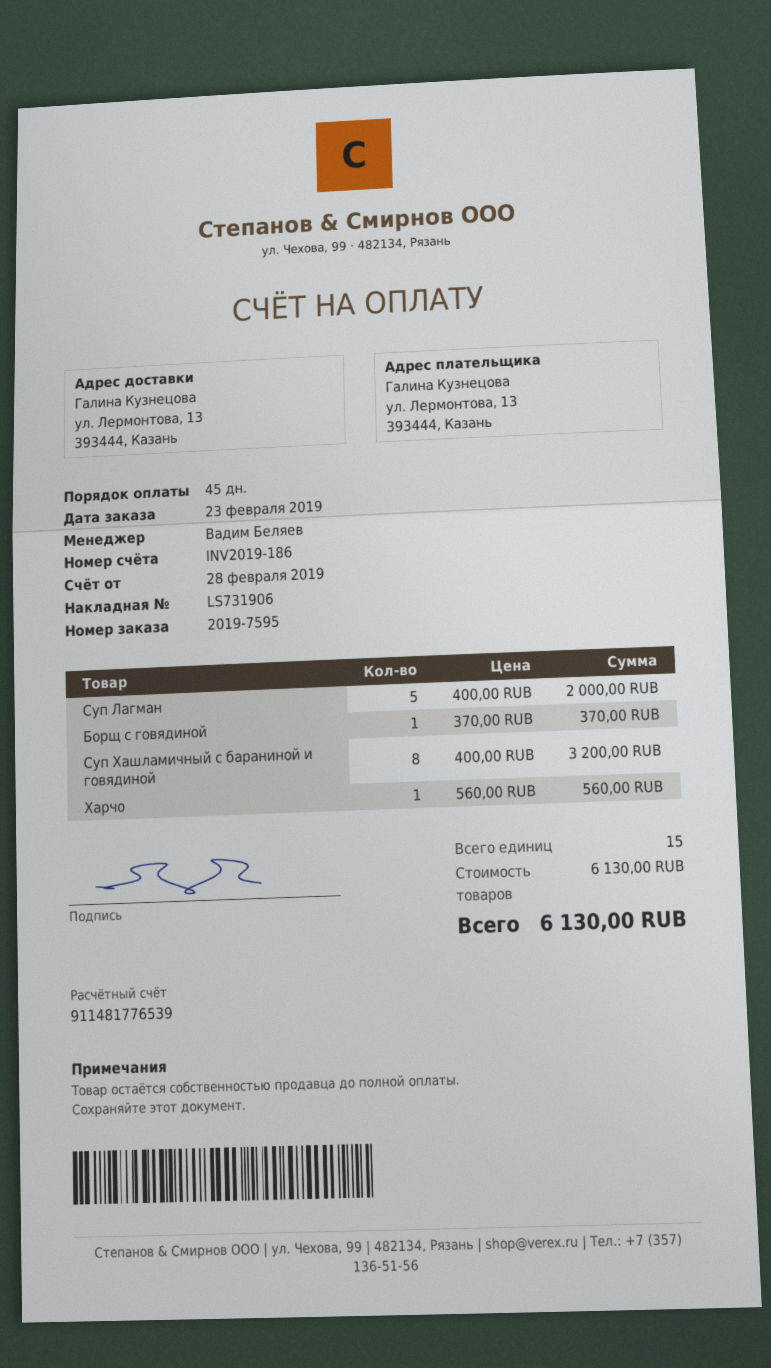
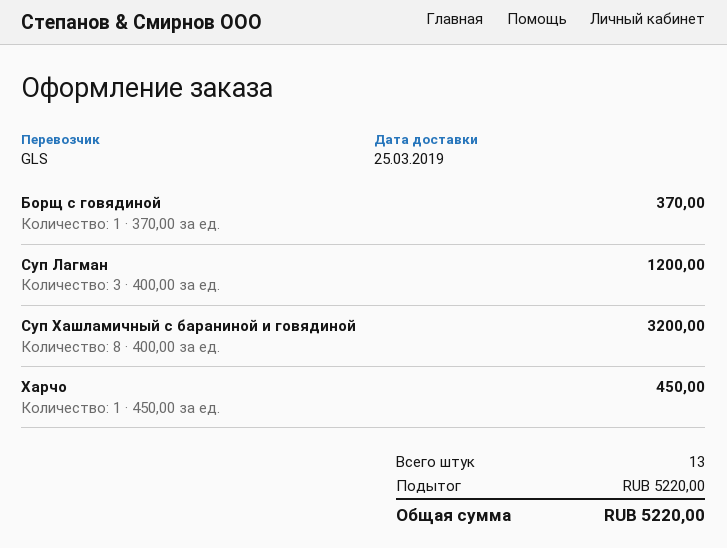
Суп Лагман: 5 x 400.00 = 2000.00 -> 3 x 400.00 = 1200.00
Харчо: 1 x 560.00 = 560.00 -> 1 x 450.00 = 450.00
total quantity: 15 -> 13
subtotal: 6130.00 -> 5220.00
total: 6130.00 -> 5220.00

